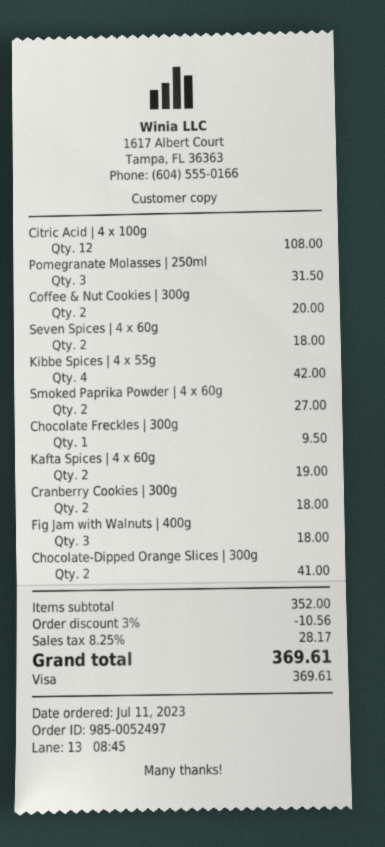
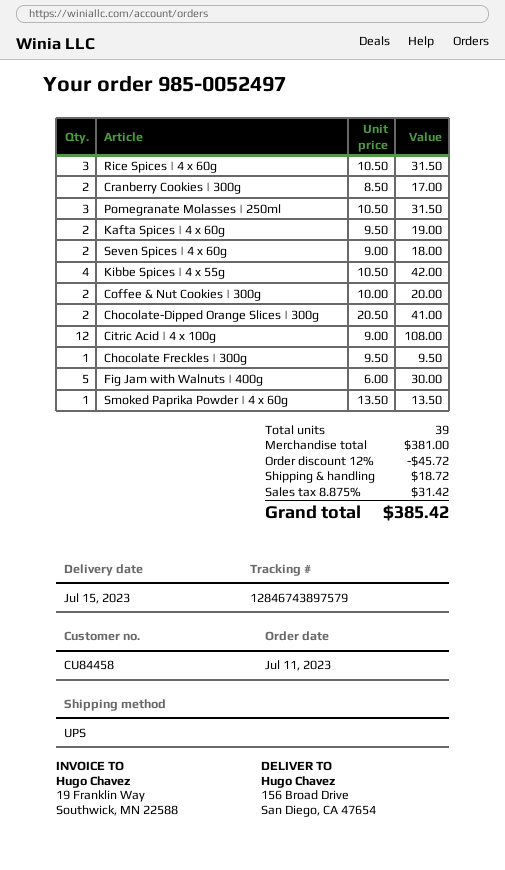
Smoked Paprika Powder | 4 x 60g: 2 for 27.00 -> 1 for 13.50
Cranberry Cookies | 300g: 2 for 18.00 -> 2 for 17.00
Fig Jam with Walnuts | 400g: 3 for 18.00 -> 5 for 30.00
Rice Spices | 4 x 60g: none -> 3 for 31.50
subtotal: 352.00 -> 381.00
discount: 3% = 10.56 -> 12% = 45.72
shipping: none -> 18.72
tax: 8.25% = 28.17 -> 8.875% = 31.42
total: 369.61 -> 385.42

